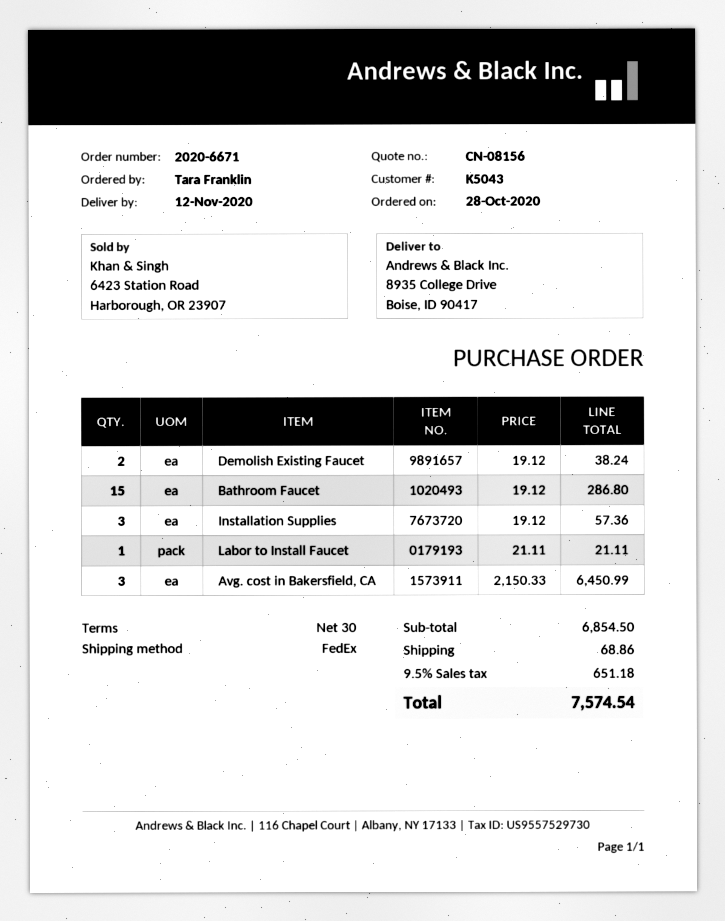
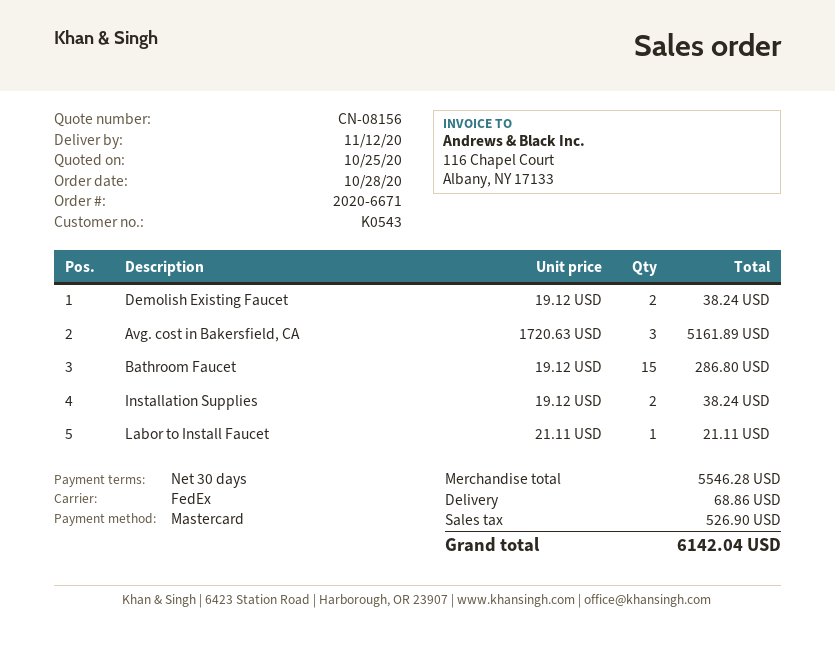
customer number: K5043 -> K0543
Installation Supplies: 3 x 19.12 = 57.36 -> 2 x 19.12 = 38.24
Avg. cost in Bakersfield, CA: 3 x 2150.33 = 6450.99 -> 3 x 1720.63 = 5161.89
subtotal: 6854.50 -> 5546.28
tax: 651.18 -> 526.90
total: 7574.54 -> 6142.04

